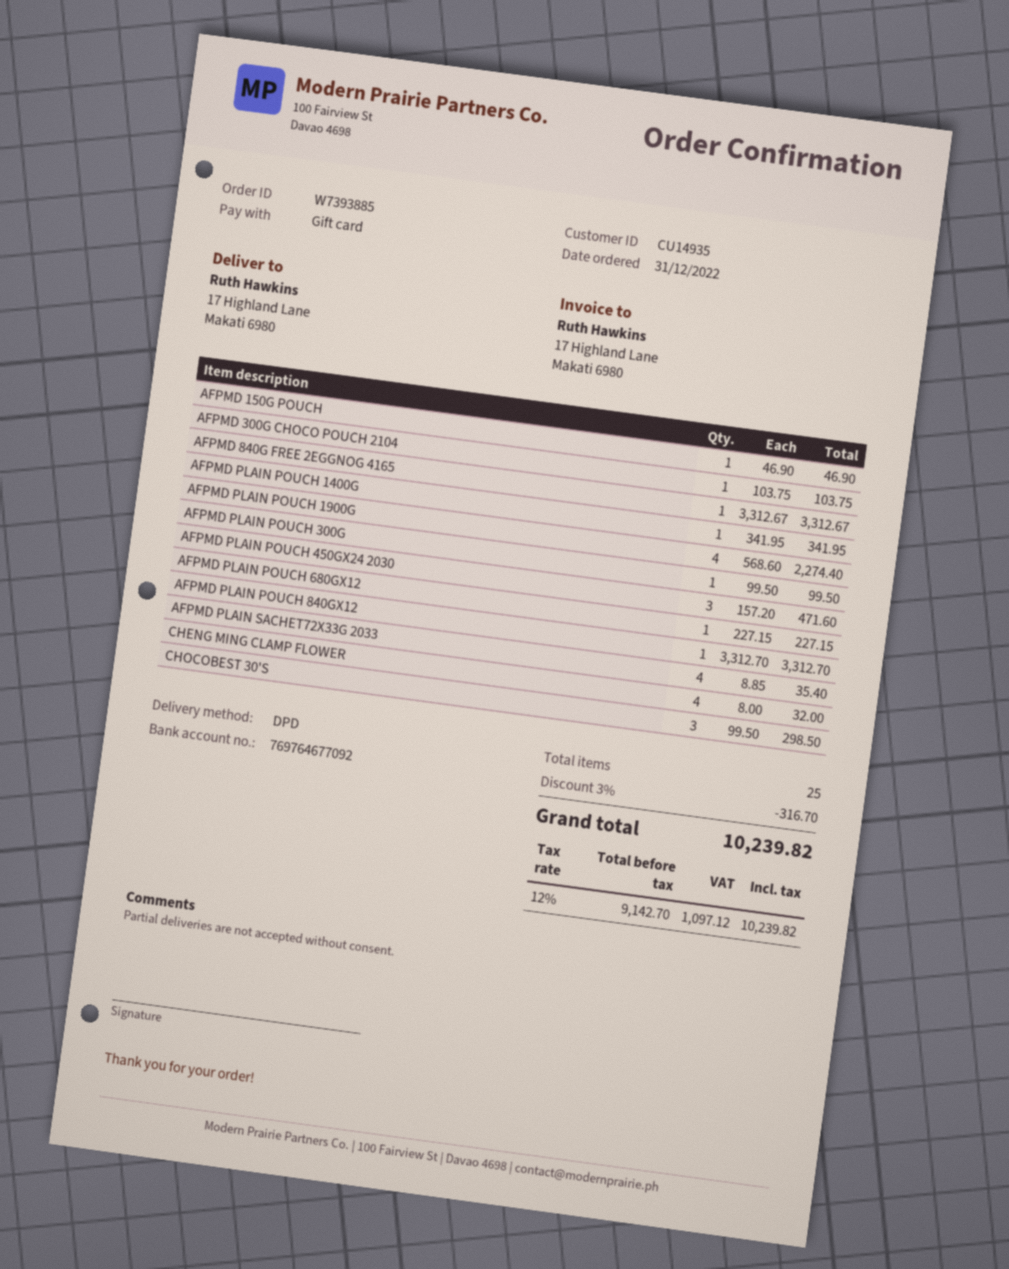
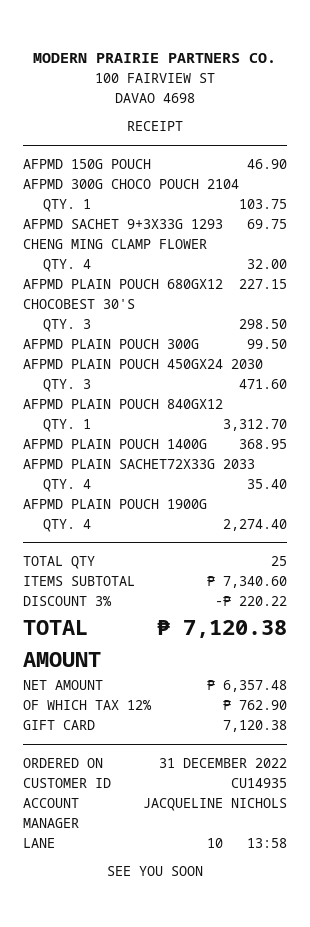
AFPMD 840G FREE 2EGGNOG 4165: 1 for 3312.67 -> none
AFPMD PLAIN POUCH 1400G: 1 for 341.95 -> 1 for 368.95
AFPMD SACHET 9+3X33G 1293: none -> 1 for 69.75
discount: 3% = 316.70 -> 3% = 220.22
net: 9142.70 -> 6357.48
tax: 12% = 1097.12 -> 12% = 762.90
total: 10239.82 -> 7120.38

